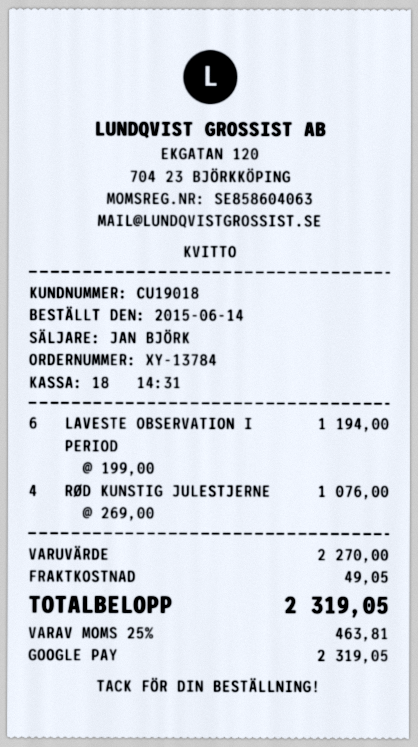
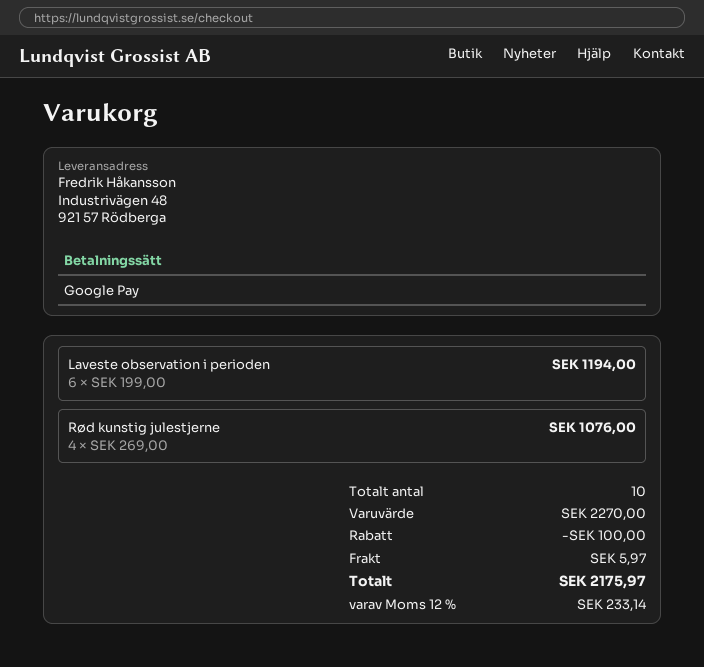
discount: none -> 100.00
shipping: 49.05 -> 5.97
tax: 25% = 463.81 -> 12% = 233.14
total: 2319.05 -> 2175.97

